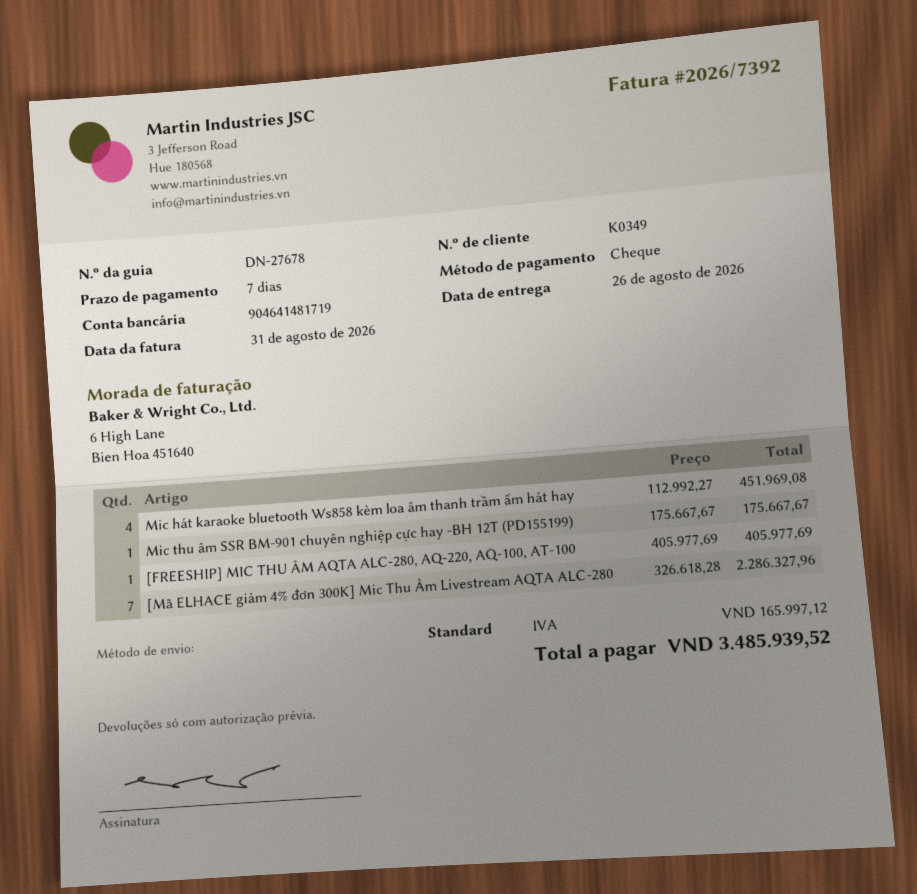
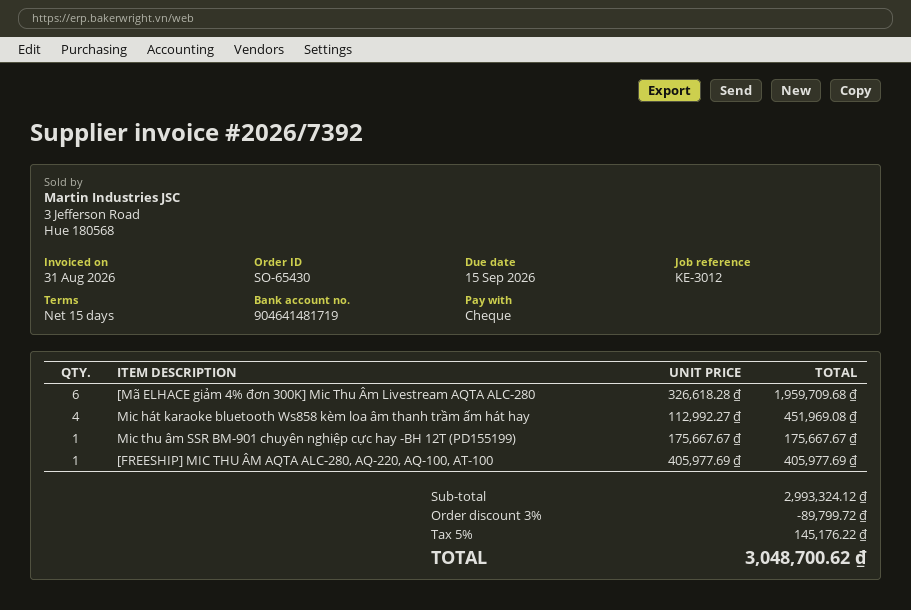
payment terms: 7 days -> 15 days
[Mã ELHACE giảm 4% đơn 300K] Mic Thu Âm Livestream AQTA ALC-280: 7 x 326618.28 = 2286327.96 -> 6 x 326618.28 = 1959709.68
discount: none -> 3% = 89799.72
tax: 165997.12 -> 145176.22
total: 3485939.52 -> 3048700.62

